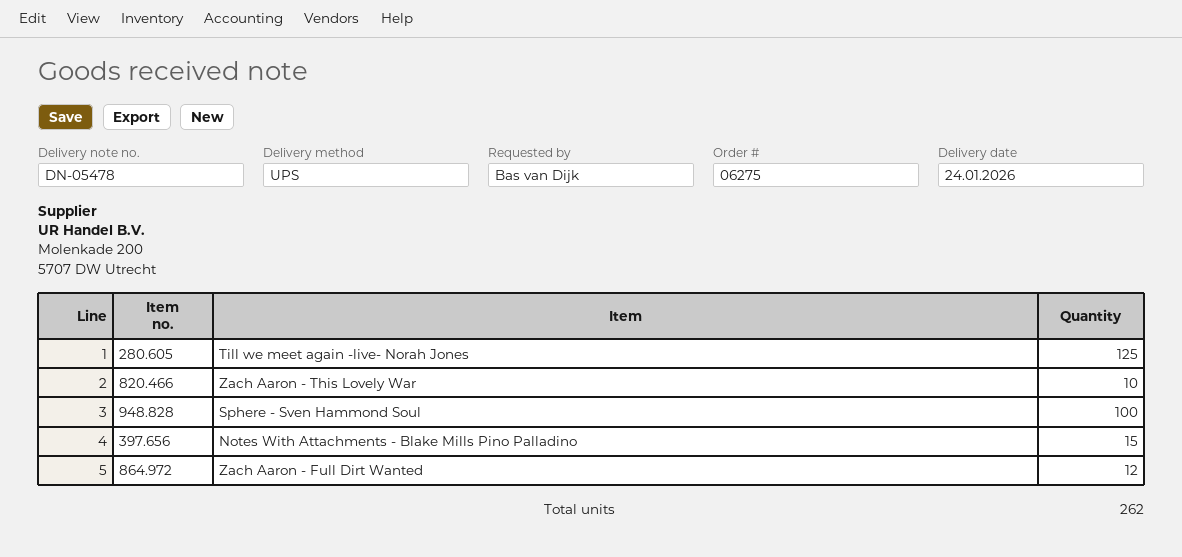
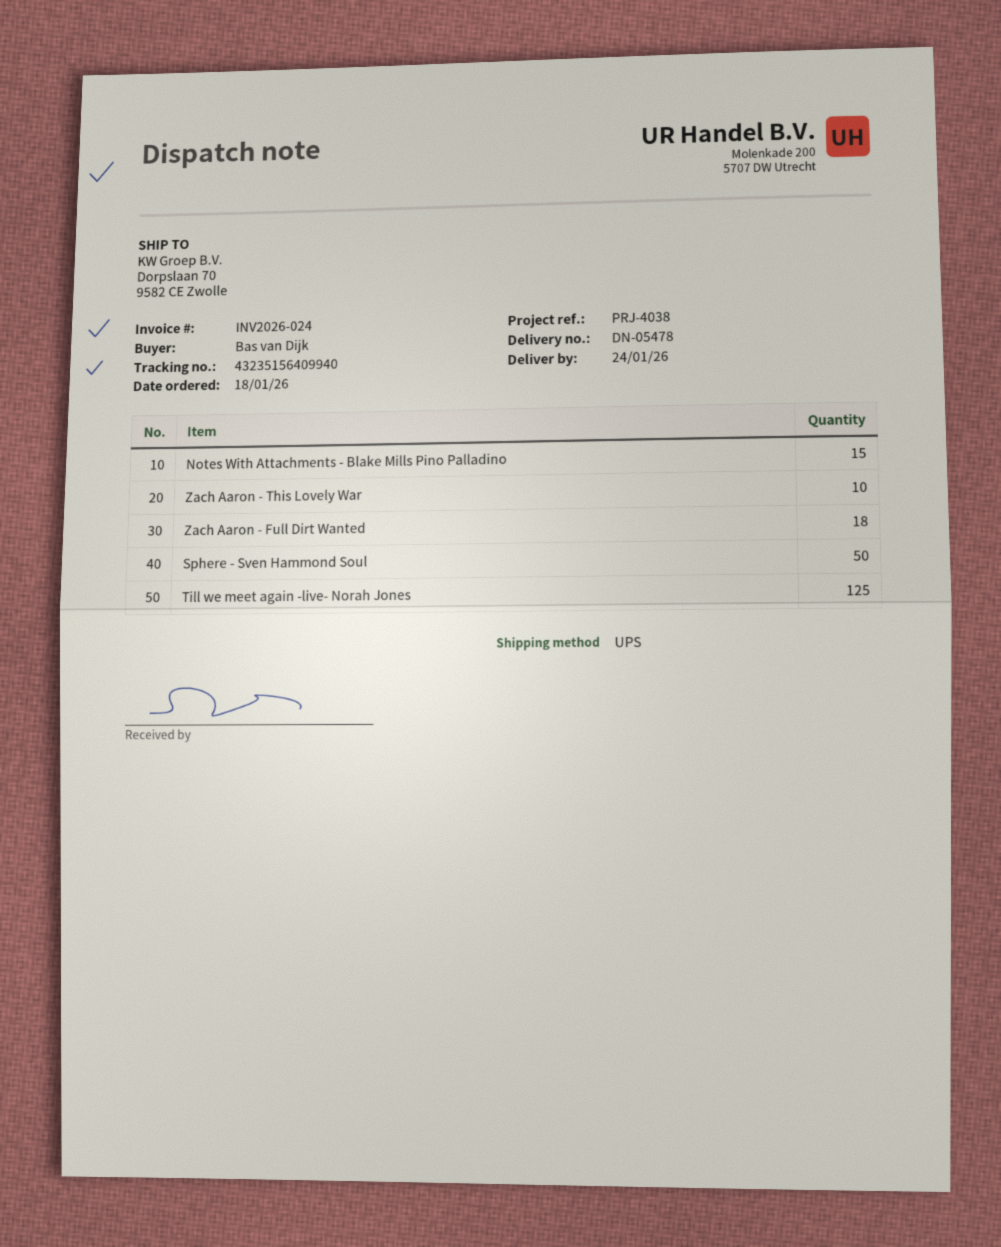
Sphere - Sven Hammond Soul: 100 -> 50
Zach Aaron - Full Dirt Wanted: 12 -> 18

